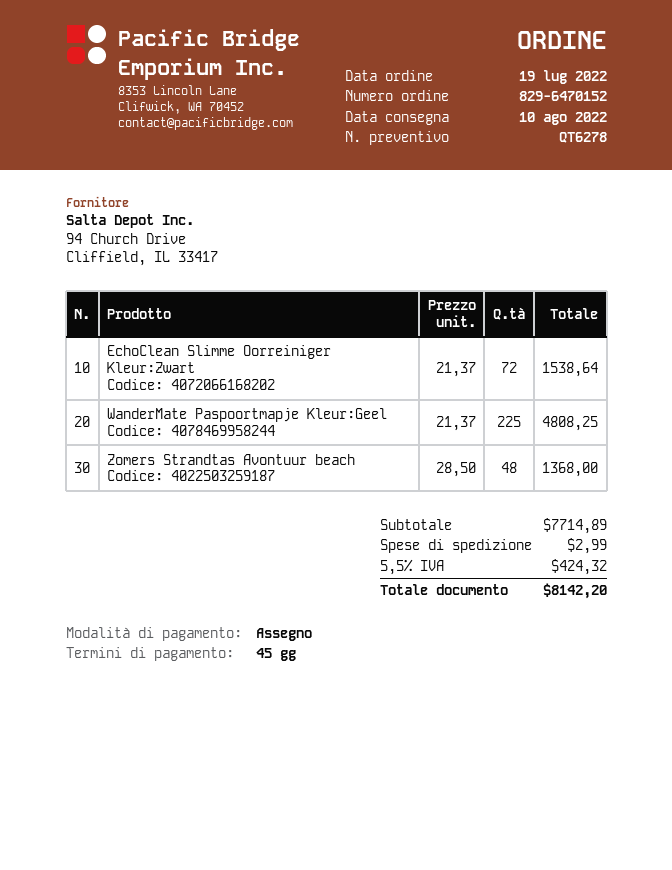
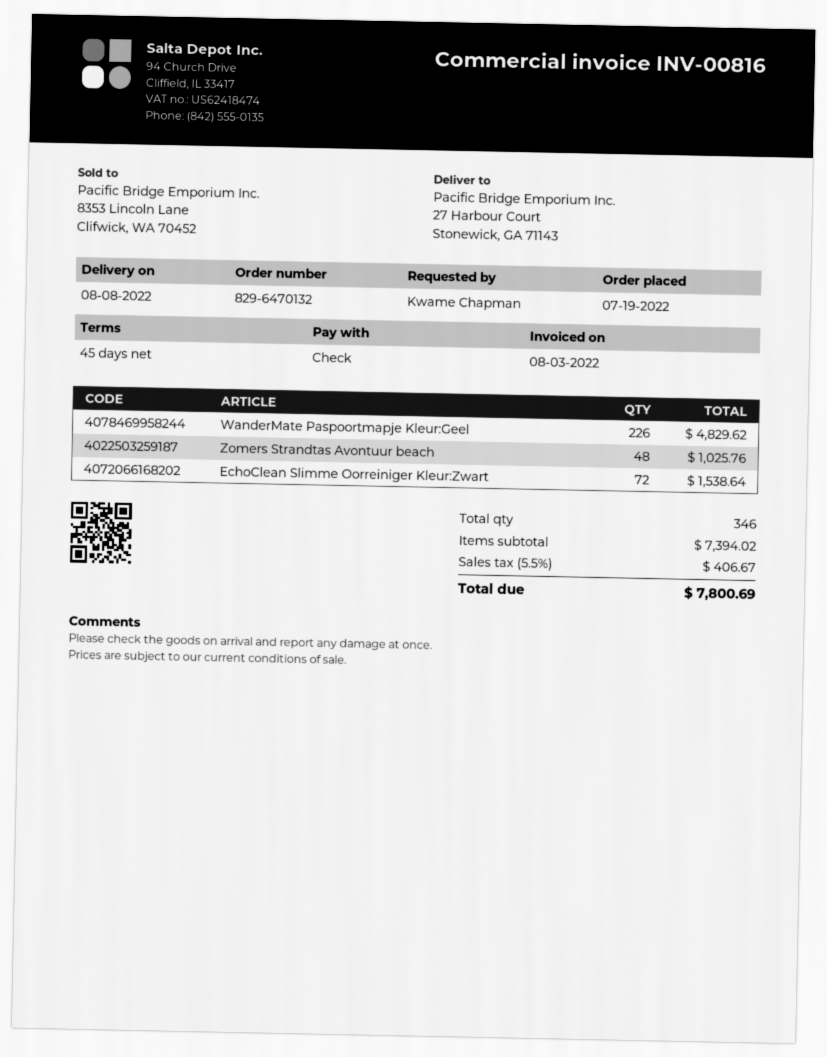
order number: 829-6470152 -> 829-6470132
delivery date: 2022-08-10 -> 2022-08-08
WanderMate Paspoortmapje Kleur:Geel: 225 for 4808.25 -> 226 for 4829.62
Zomers Strandtas Avontuur beach: 48 for 1368.00 -> 48 for 1025.76
subtotal: 7714.89 -> 7394.02
shipping: 2.99 -> none
tax: 5.5% = 424.32 -> 5.5% = 406.67
total: 8142.20 -> 7800.69

